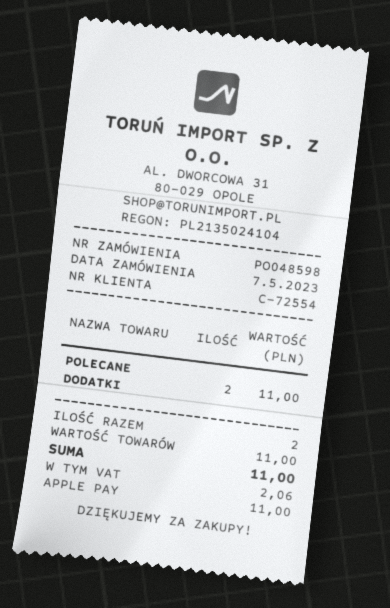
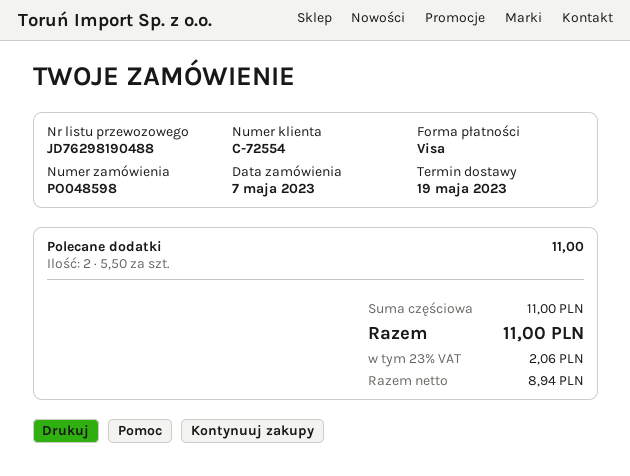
payment method: Apple Pay -> Visa

